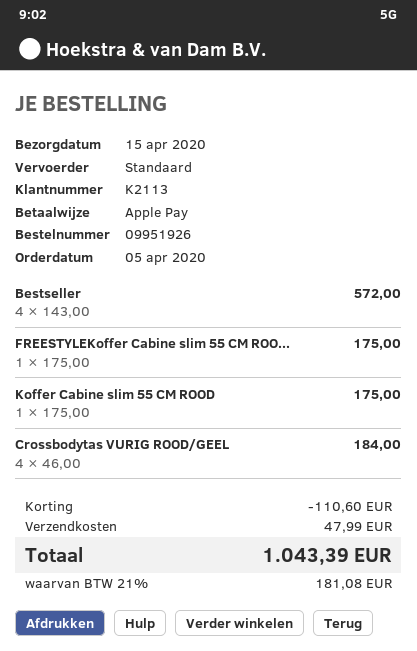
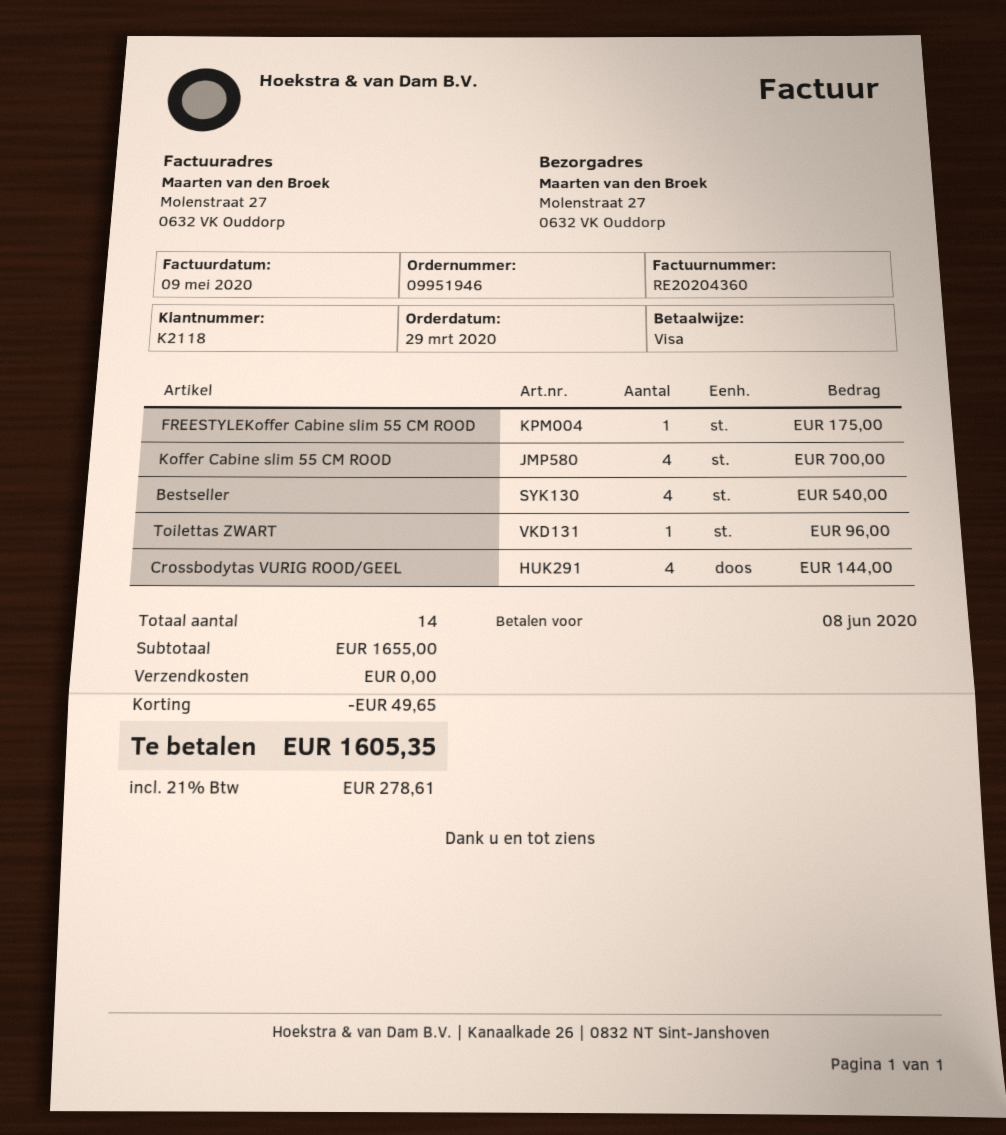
order number: 09951926 -> 09951946
order date: 2020-04-05 -> 2020-03-29
customer number: K2113 -> K2118
payment method: Apple Pay -> Visa
Bestseller: 4 for 572.00 -> 4 for 540.00
Koffer Cabine slim 55 CM ROOD: 1 for 175.00 -> 4 for 700.00
Crossbodytas VURIG ROOD/GEEL: 4 for 184.00 -> 4 for 144.00
Toilettas ZWART: none -> 1 for 96.00
discount: 110.60 -> 49.65
shipping: 47.99 -> 0.00
tax: 21% = 181.08 -> 21% = 278.61
total: 1043.39 -> 1605.35

